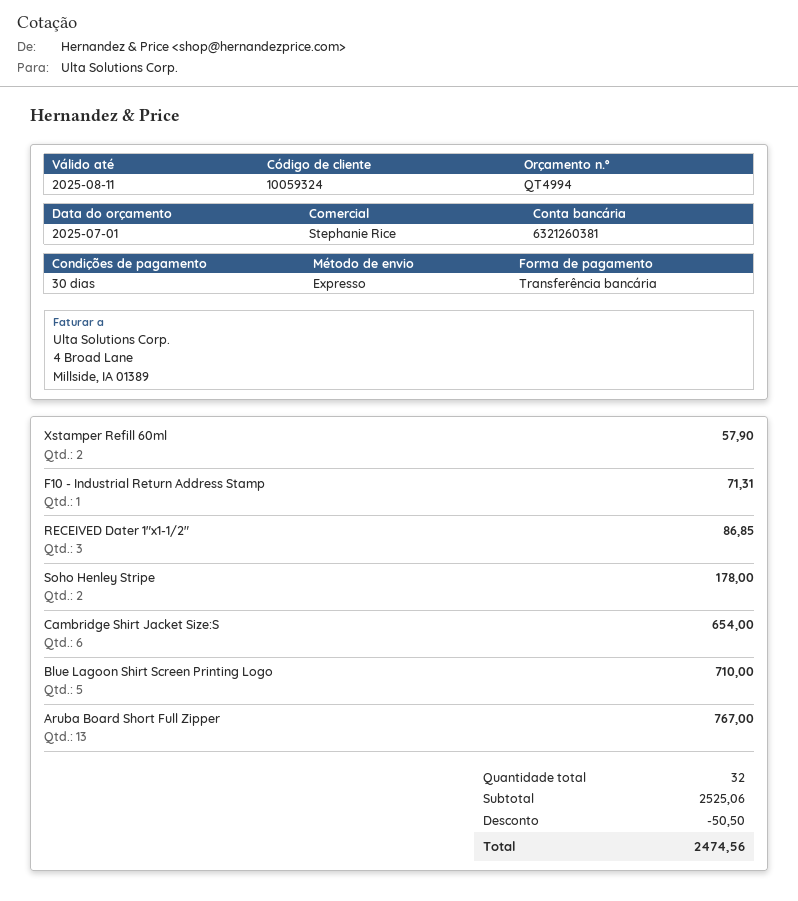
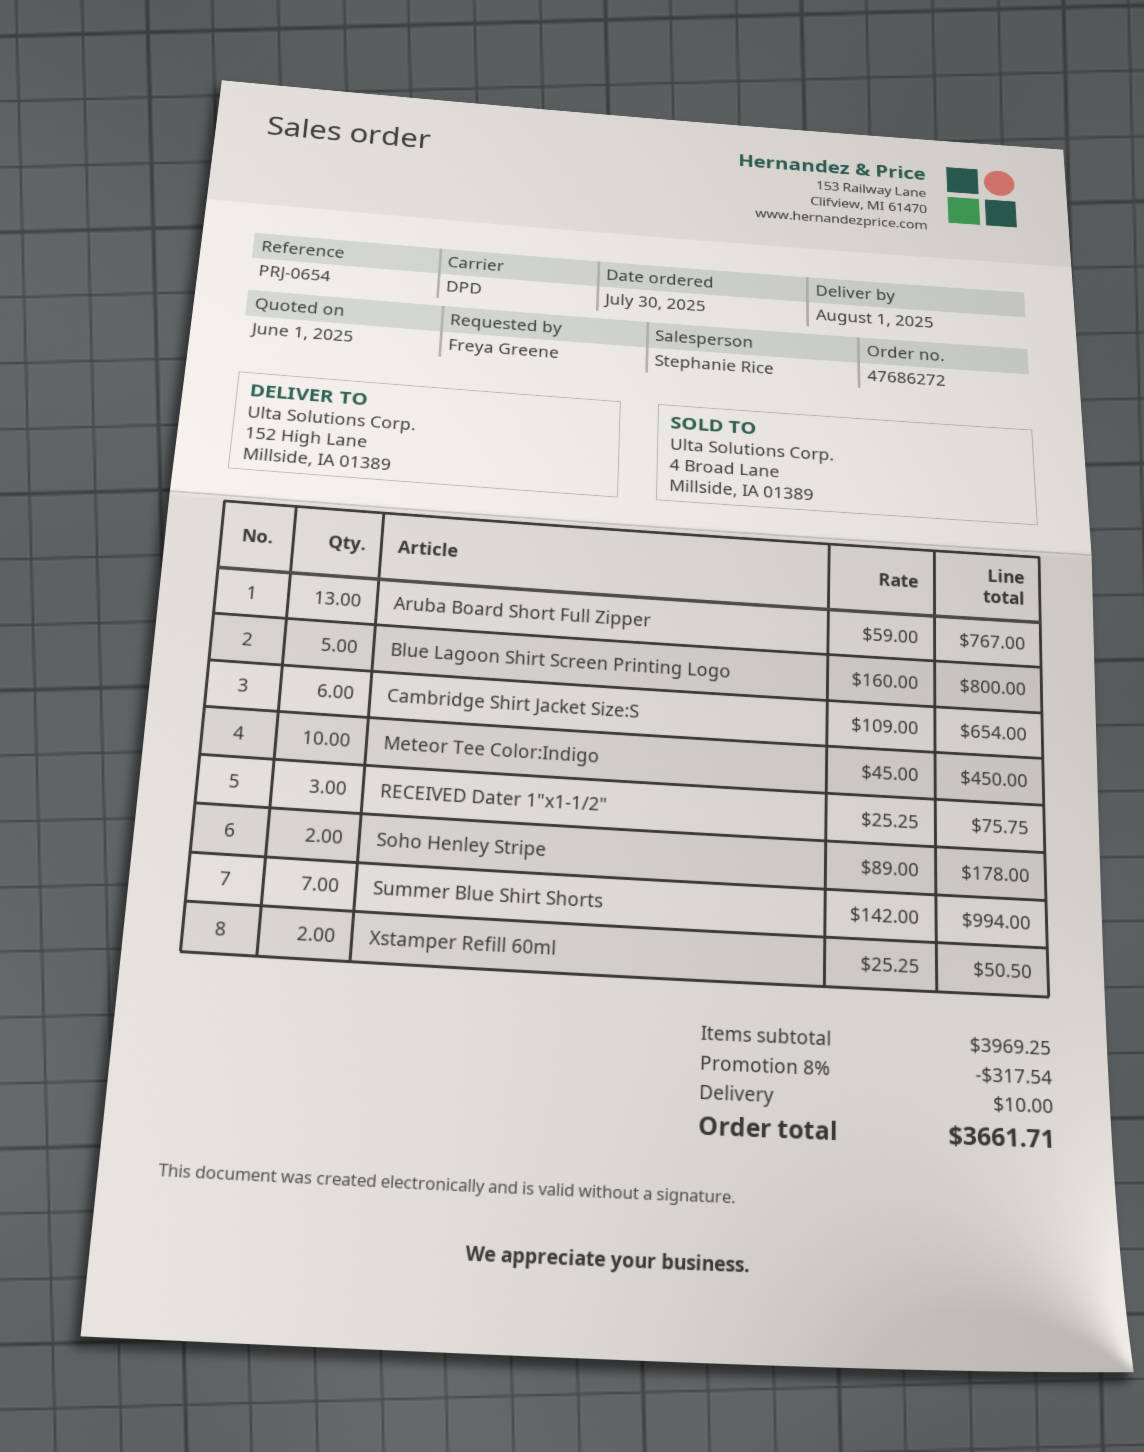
quote date: 2025-07-01 -> 2025-06-01
shipping method: express -> DPD
Xstamper Refill 60ml: 2 for 57.90 -> 2 for 50.50
F10 - Industrial Return Address Stamp: 1 for 71.31 -> none
RECEIVED Dater 1"x1-1/2": 3 for 86.85 -> 3 for 75.75
Blue Lagoon Shirt Screen Printing Logo: 5 for 710.00 -> 5 for 800.00
Meteor Tee Color:Indigo: none -> 10 for 450.00
Summer Blue Shirt Shorts: none -> 7 for 994.00
subtotal: 2525.06 -> 3969.25
discount: 50.50 -> 317.54
shipping: none -> 10.00
total: 2474.56 -> 3661.71

